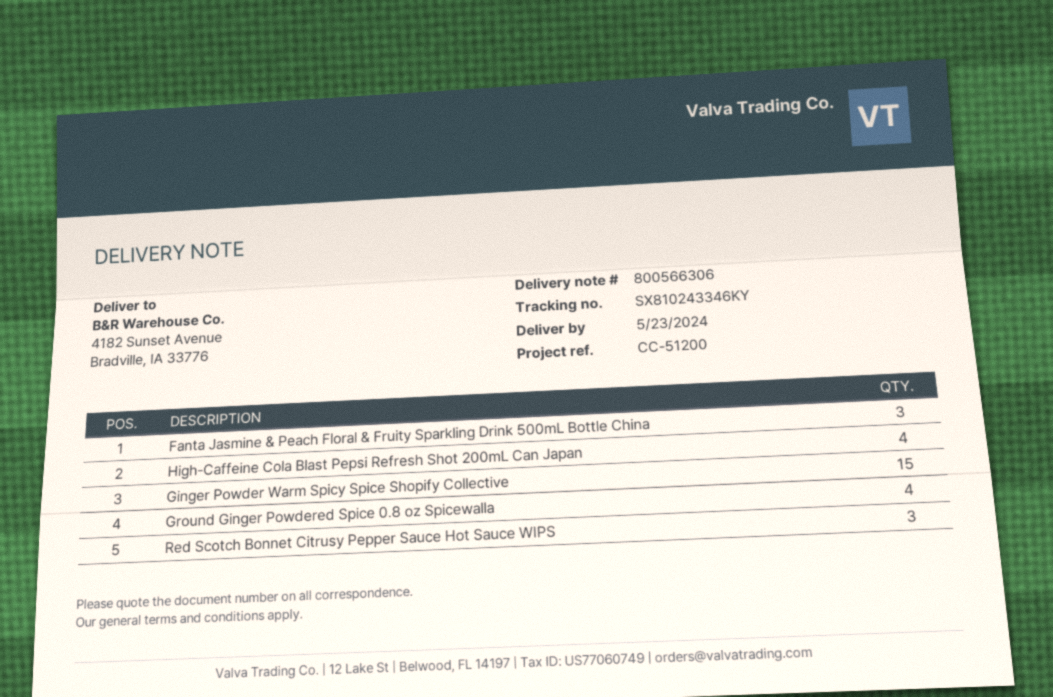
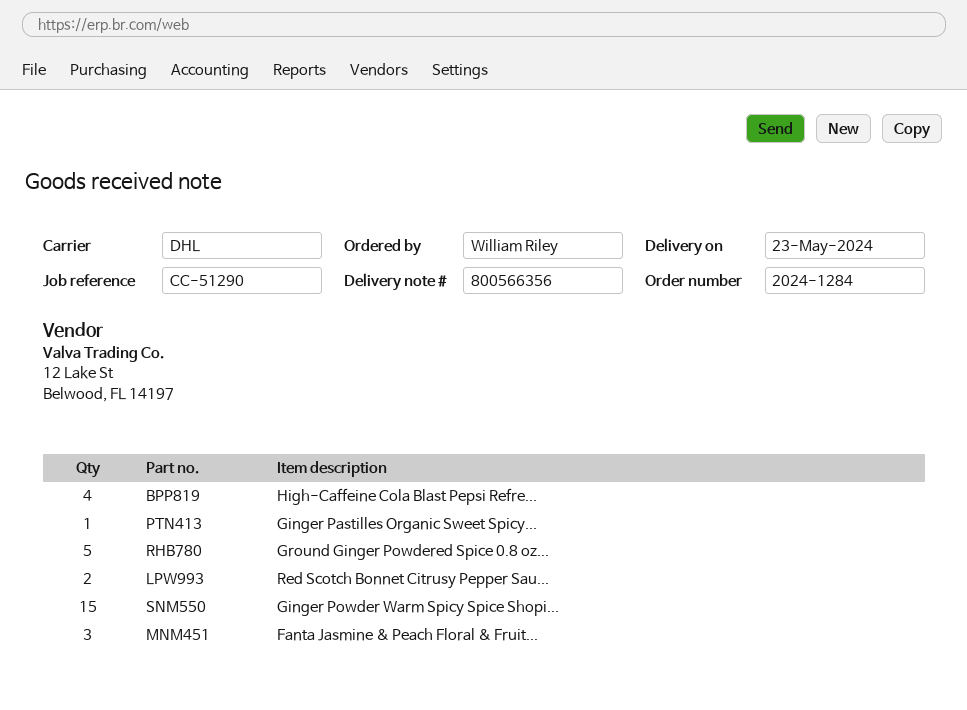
delivery note number: 800566306 -> 800566356
reference: CC-51200 -> CC-51290
Ground Ginger Powdered Spice 0.8 oz Spicewalla: 4 -> 5
Red Scotch Bonnet Citrusy Pepper Sauce Hot Sauce WIPS: 3 -> 2
Ginger Pastilles Organic Sweet Spicy...: none -> 1

